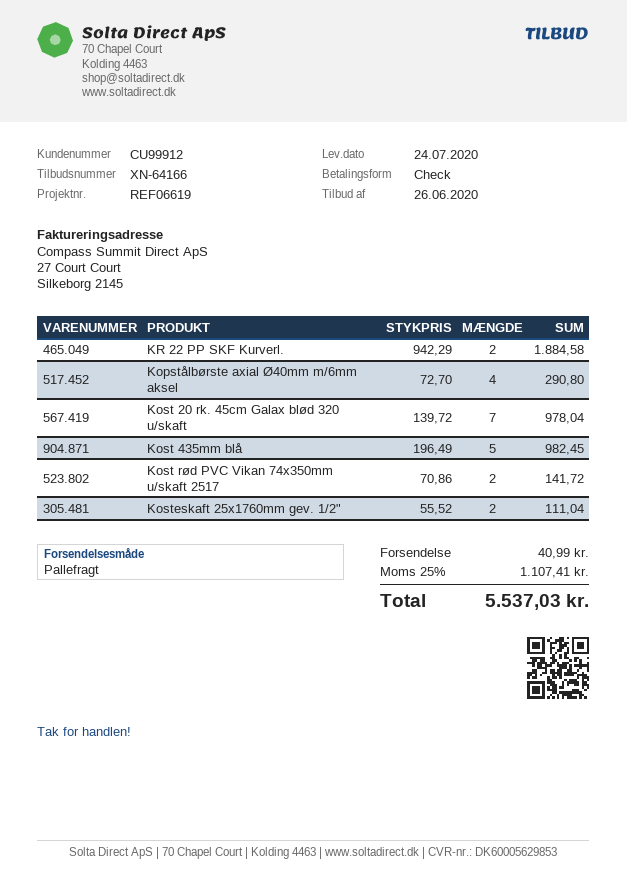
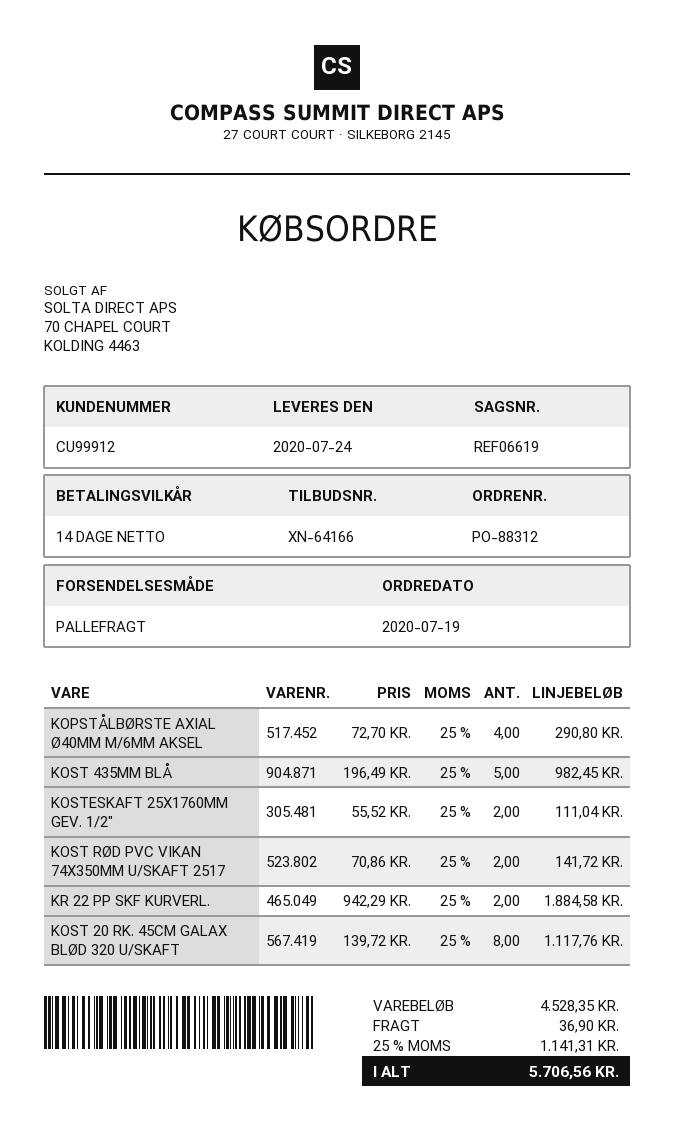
Kost 20 rk. 45cm Galax blød 320 u/skaft: 7 x 139.72 = 978.04 -> 8 x 139.72 = 1117.76
shipping: 40.99 -> 36.90
tax: 25% = 1107.41 -> 25% = 1141.31
total: 5537.03 -> 5706.56

